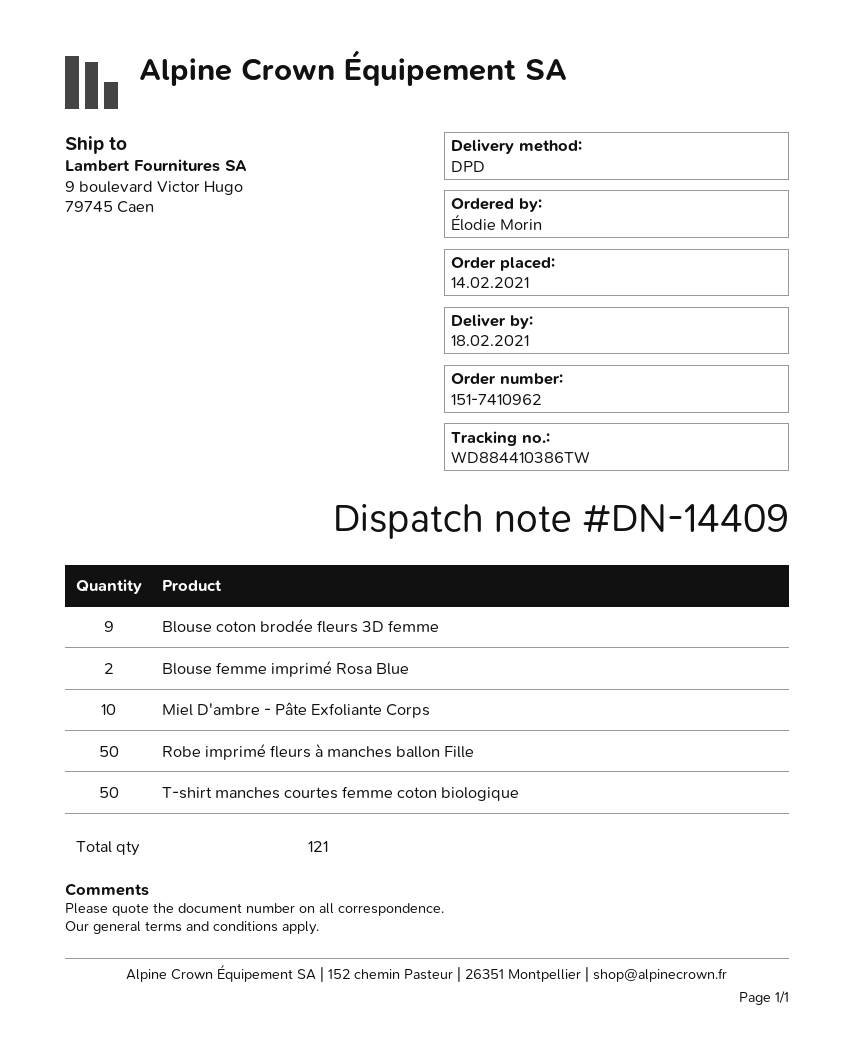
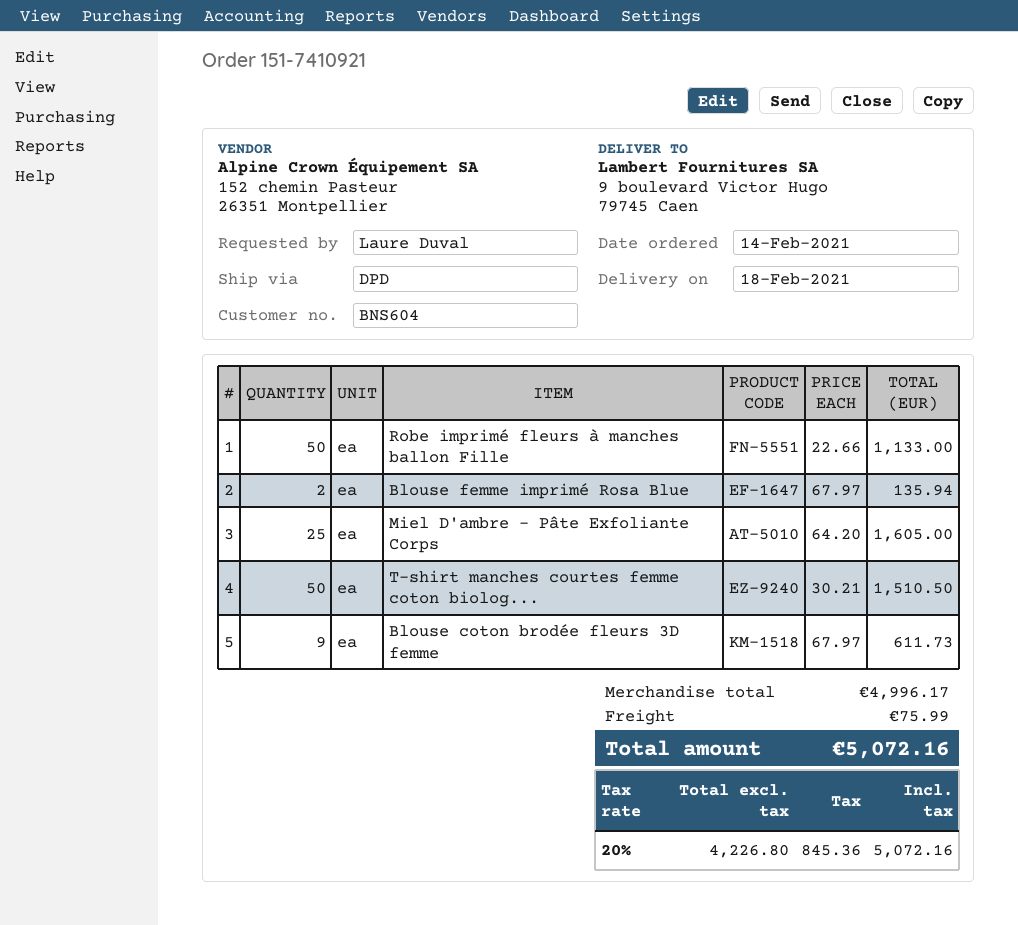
order number: 151-7410962 -> 151-7410921
ordered by: Élodie Morin -> Laure Duval
Miel D'ambre - Pâte Exfoliante Corps: 10 -> 25

